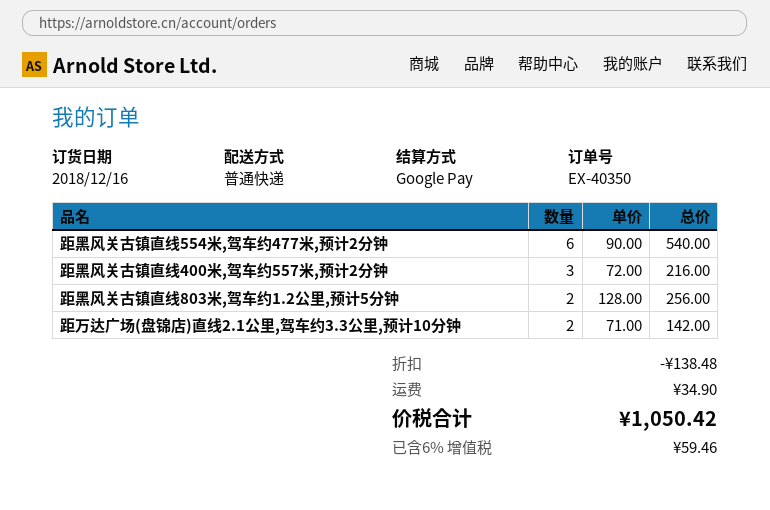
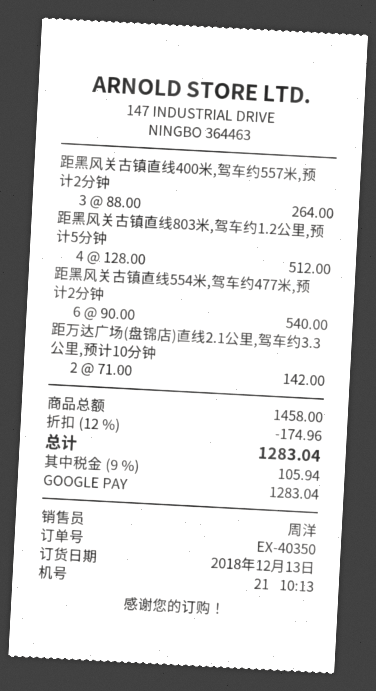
order date: 2018-12-16 -> 2018-12-13
距黑风关古镇直线400米,驾车约557米,预计2分钟: 3 x 72.00 = 216.00 -> 3 x 88.00 = 264.00
距黑风关古镇直线803米,驾车约1.2公里,预计5分钟: 2 x 128.00 = 256.00 -> 4 x 128.00 = 512.00
discount: 138.48 -> 174.96
shipping: 34.90 -> none
tax: 6% = 59.46 -> 9% = 105.94
total: 1050.42 -> 1283.04

